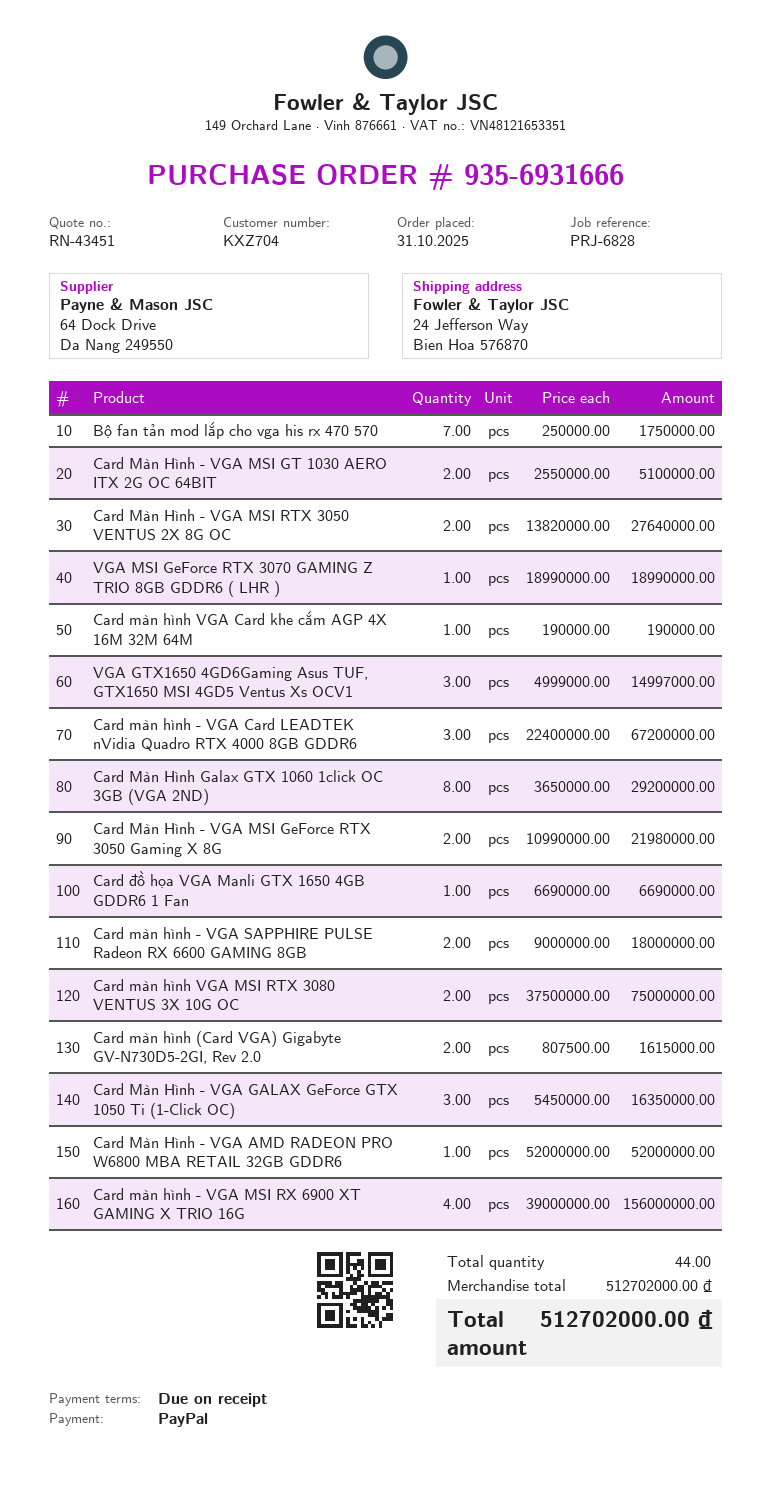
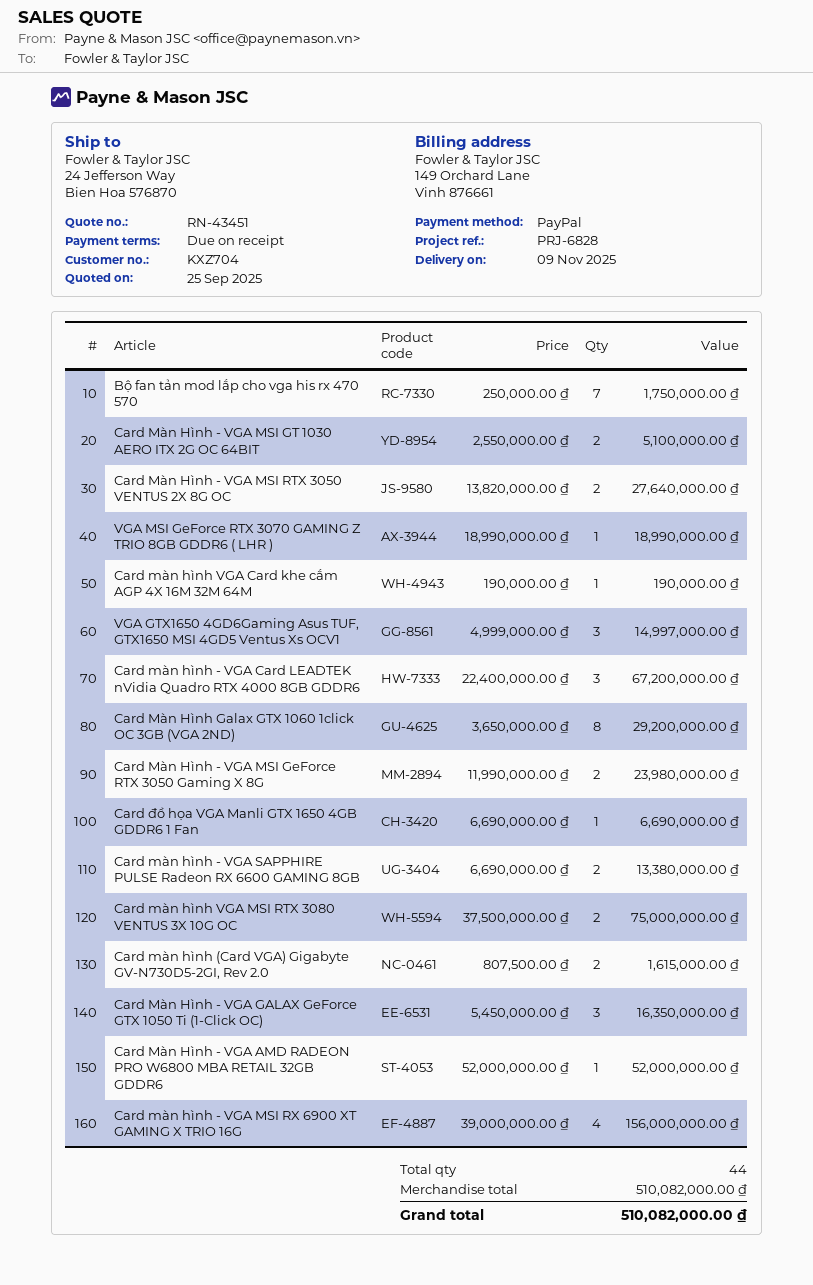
Card Màn Hình - VGA MSI GeForce RTX 3050 Gaming X 8G: 2 x 10990000.00 = 21980000.00 -> 2 x 11990000.00 = 23980000.00
Card màn hình - VGA SAPPHIRE PULSE Radeon RX 6600 GAMING 8GB: 2 x 9000000.00 = 18000000.00 -> 2 x 6690000.00 = 13380000.00
subtotal: 512702000.00 -> 510082000.00
total: 512702000.00 -> 510082000.00

